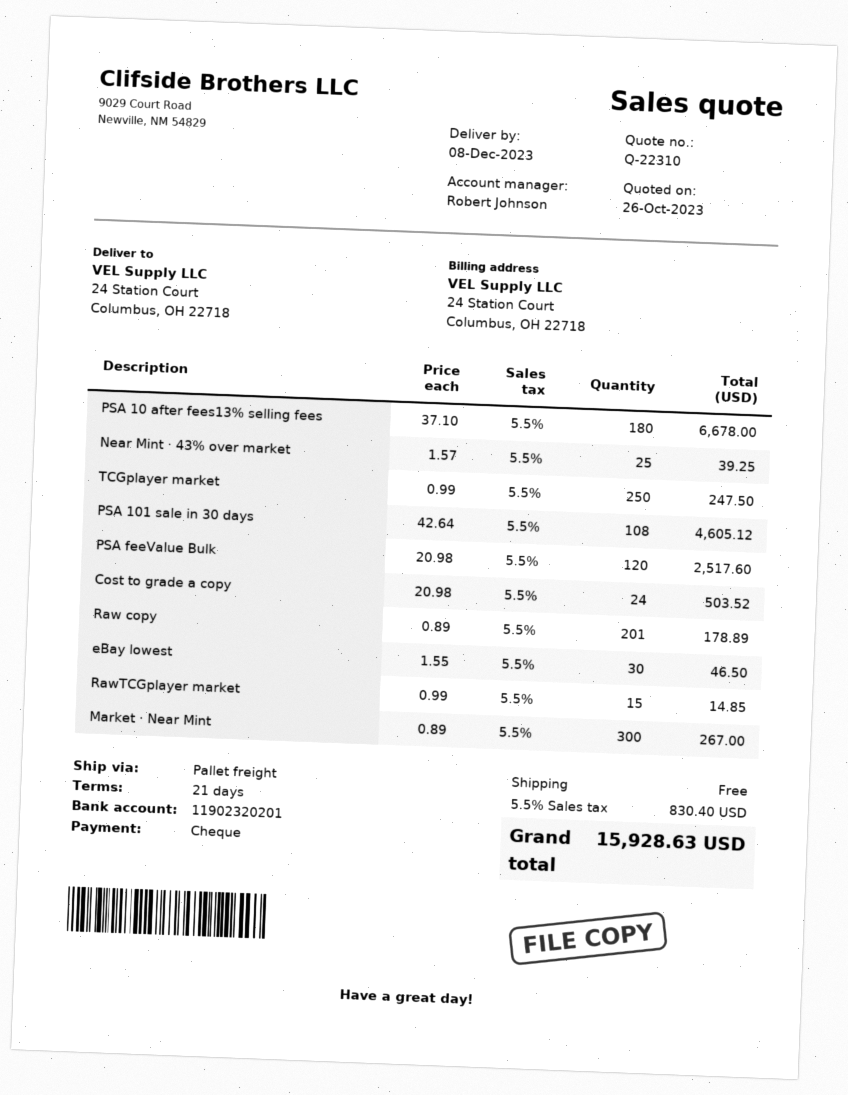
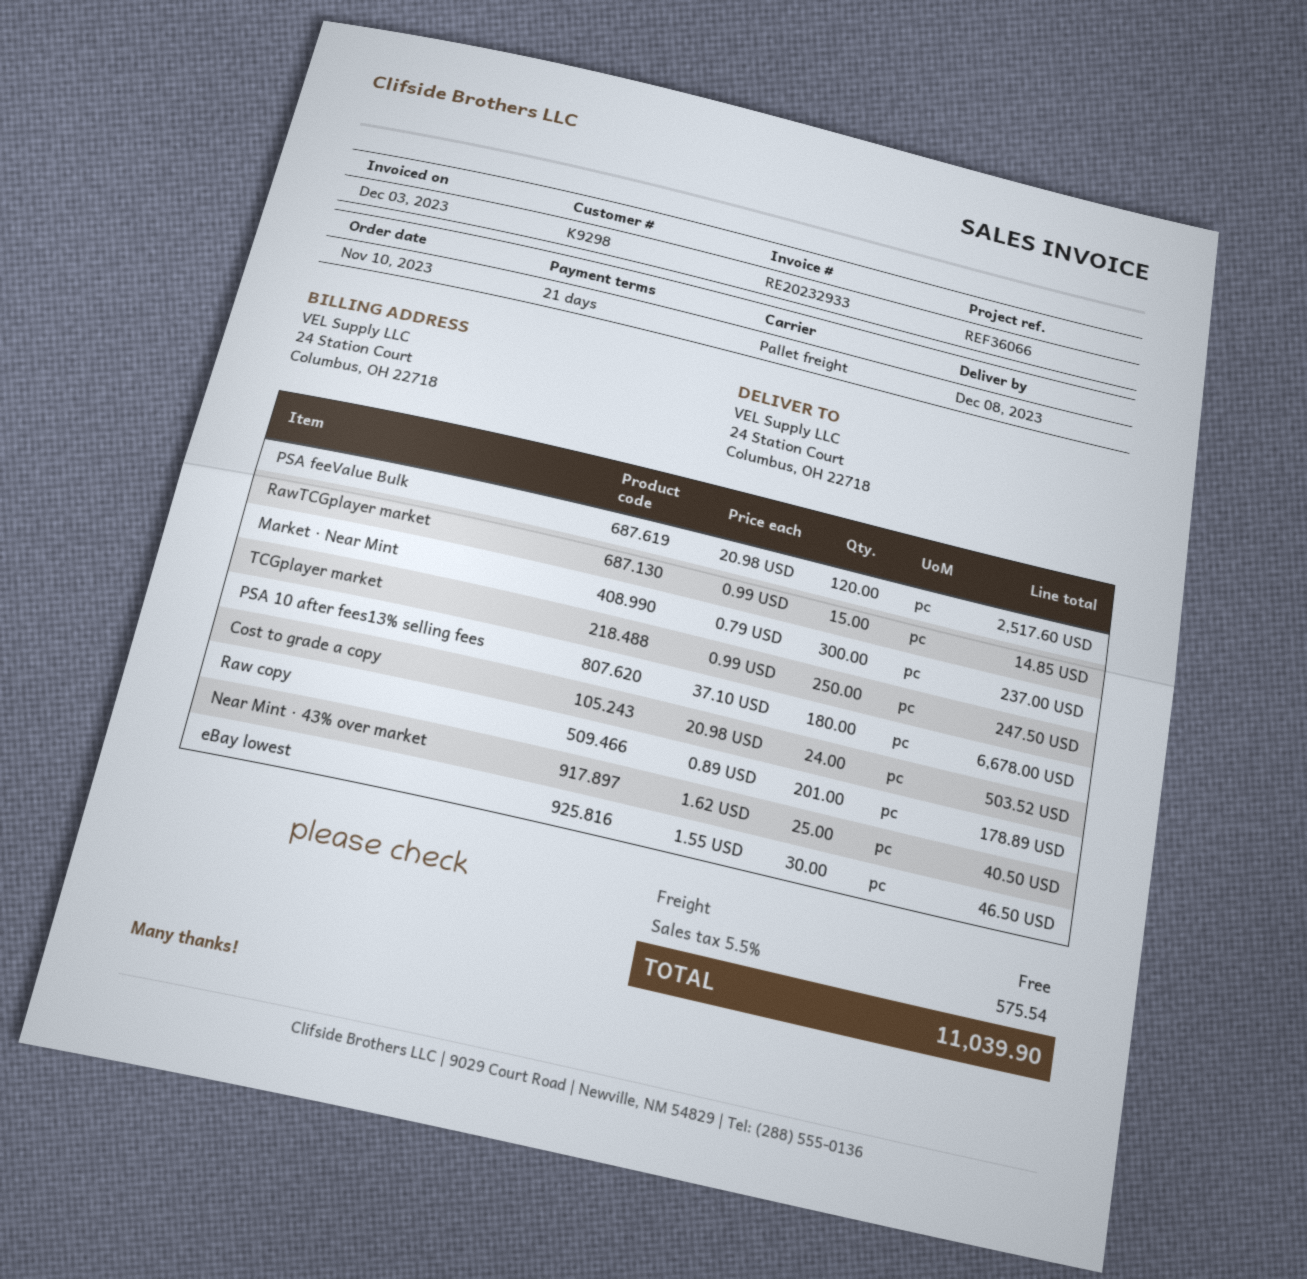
Near Mint · 43% over market: 25 x 1.57 = 39.25 -> 25 x 1.62 = 40.50
PSA 101 sale in 30 days: 108 x 42.64 = 4605.12 -> none
Market · Near Mint: 300 x 0.89 = 267.00 -> 300 x 0.79 = 237.00
tax: 5.5% = 830.40 -> 5.5% = 575.54
total: 15928.63 -> 11039.90

